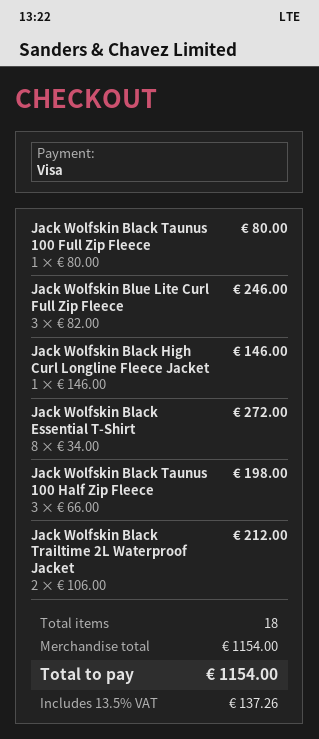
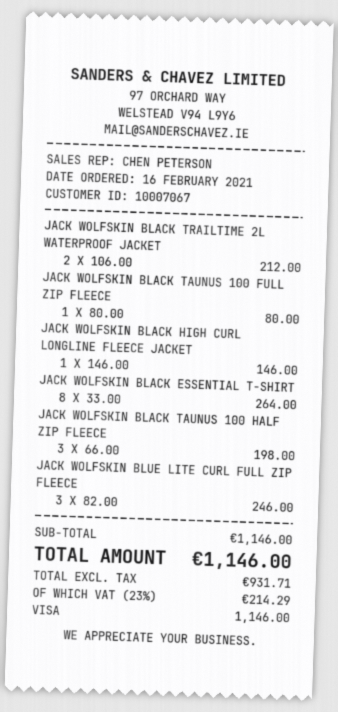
Jack Wolfskin Black Essential T-Shirt: 8 x 34.00 = 272.00 -> 8 x 33.00 = 264.00
subtotal: 1154.00 -> 1146.00
tax: 13.5% = 137.26 -> 23% = 214.29
total: 1154.00 -> 1146.00

